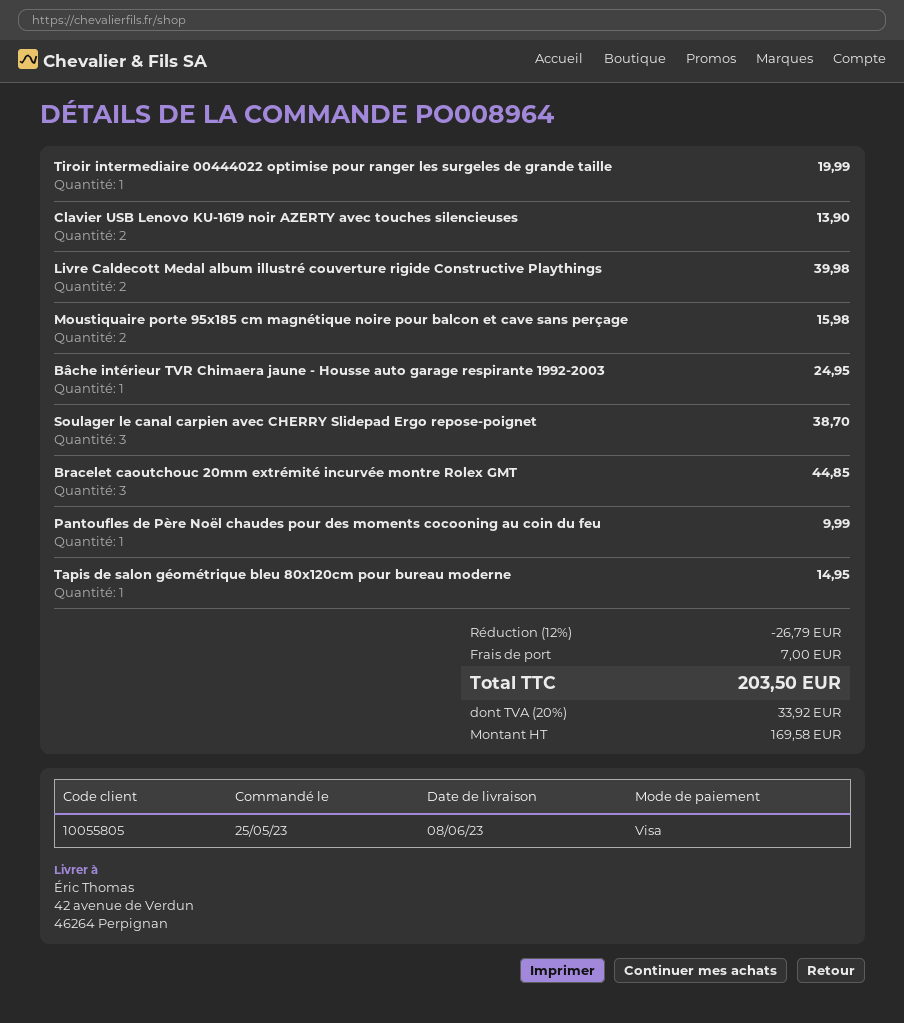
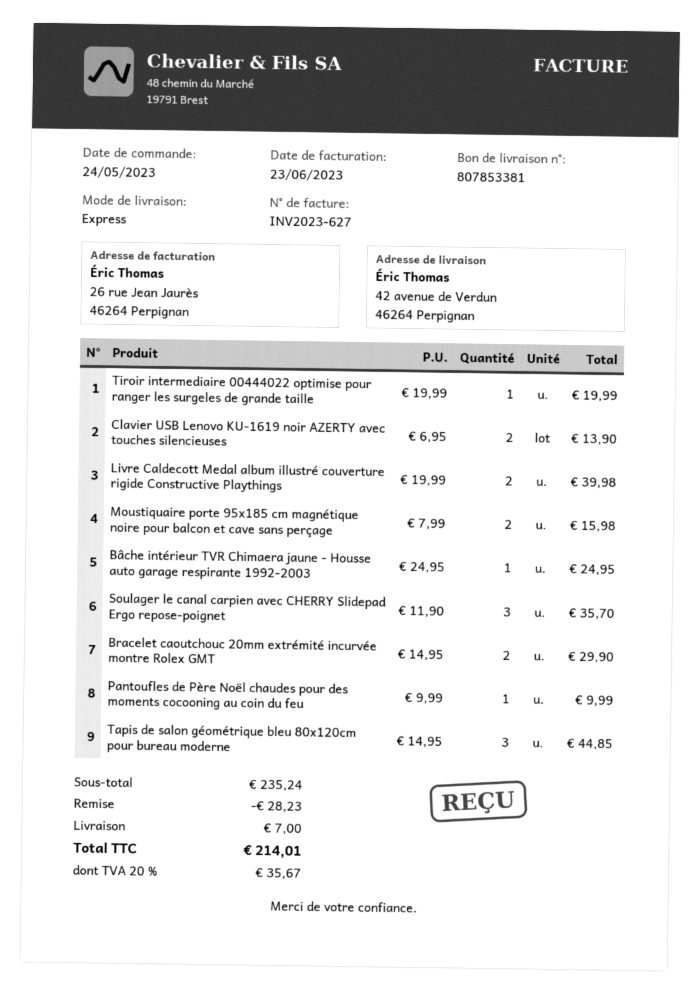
order date: 2023-05-25 -> 2023-05-24
Soulager le canal carpien avec CHERRY Slidepad Ergo repose-poignet: 3 for 38.70 -> 3 for 35.70
Bracelet caoutchouc 20mm extrémité incurvée montre Rolex GMT: 3 for 44.85 -> 2 for 29.90
Tapis de salon géométrique bleu 80x120cm pour bureau moderne: 1 for 14.95 -> 3 for 44.85
discount: 26.79 -> 28.23
tax: 20% = 33.92 -> 20% = 35.67
total: 203.50 -> 214.01

